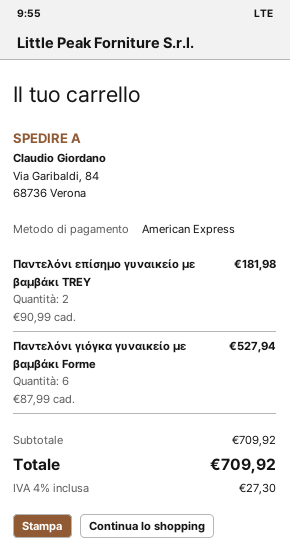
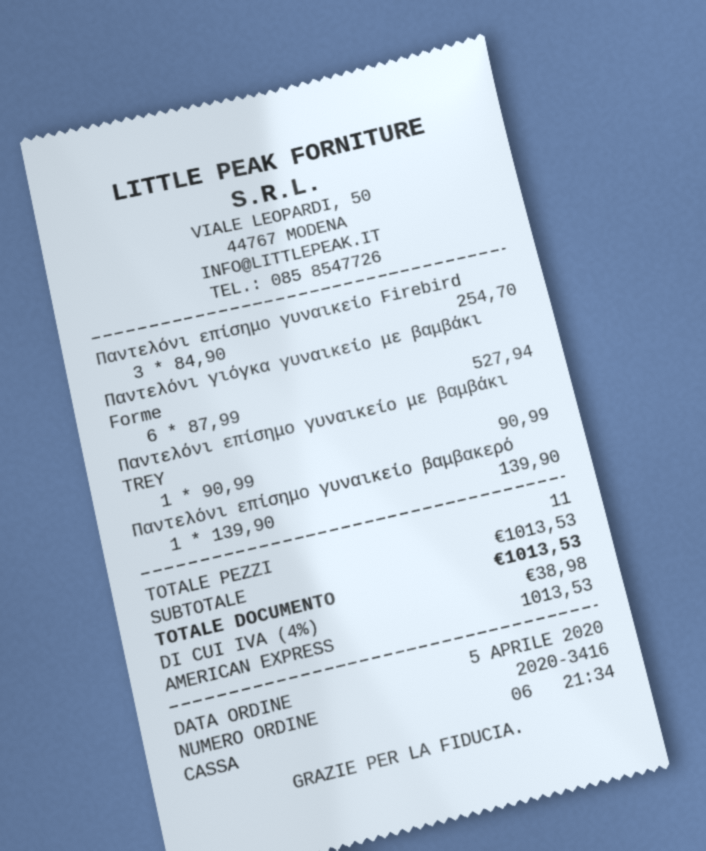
Παντελόνι επίσημο γυναικείο με βαμβάκι TREY: 2 x 90.99 = 181.98 -> 1 x 90.99 = 90.99
Παντελόνι επίσημο γυναικείο Firebird: none -> 3 x 84.90 = 254.70
Παντελόνι επίσημο γυναικείο βαμβακερό: none -> 1 x 139.90 = 139.90
subtotal: 709.92 -> 1013.53
tax: 4% = 27.30 -> 4% = 38.98
total: 709.92 -> 1013.53

